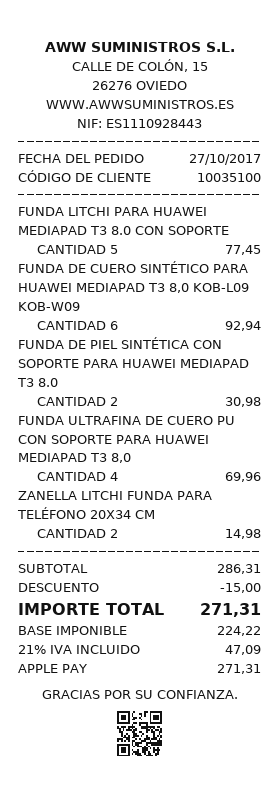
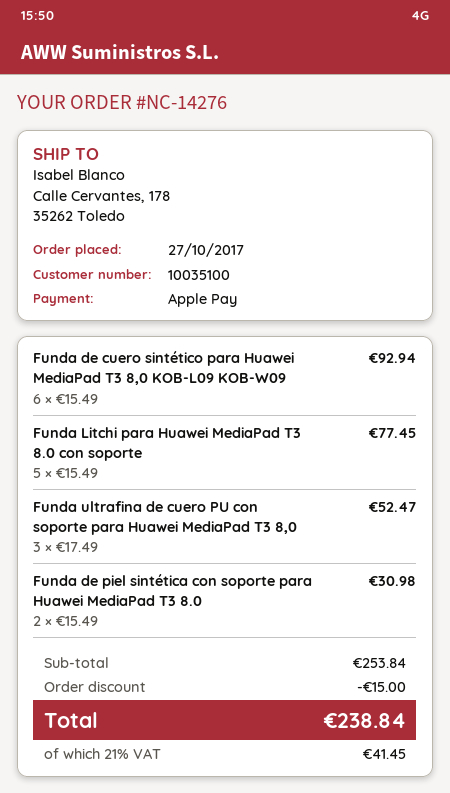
FUNDA ULTRAFINA DE CUERO PU CON SOPORTE PARA HUAWEI MEDIAPAD T3 8,0: 4 for 69.96 -> 3 for 52.47
ZANELLA LITCHI FUNDA PARA TELÉFONO 20X34 CM: 2 for 14.98 -> none
subtotal: 286.31 -> 253.84
tax: 21% = 47.09 -> 21% = 41.45
total: 271.31 -> 238.84

